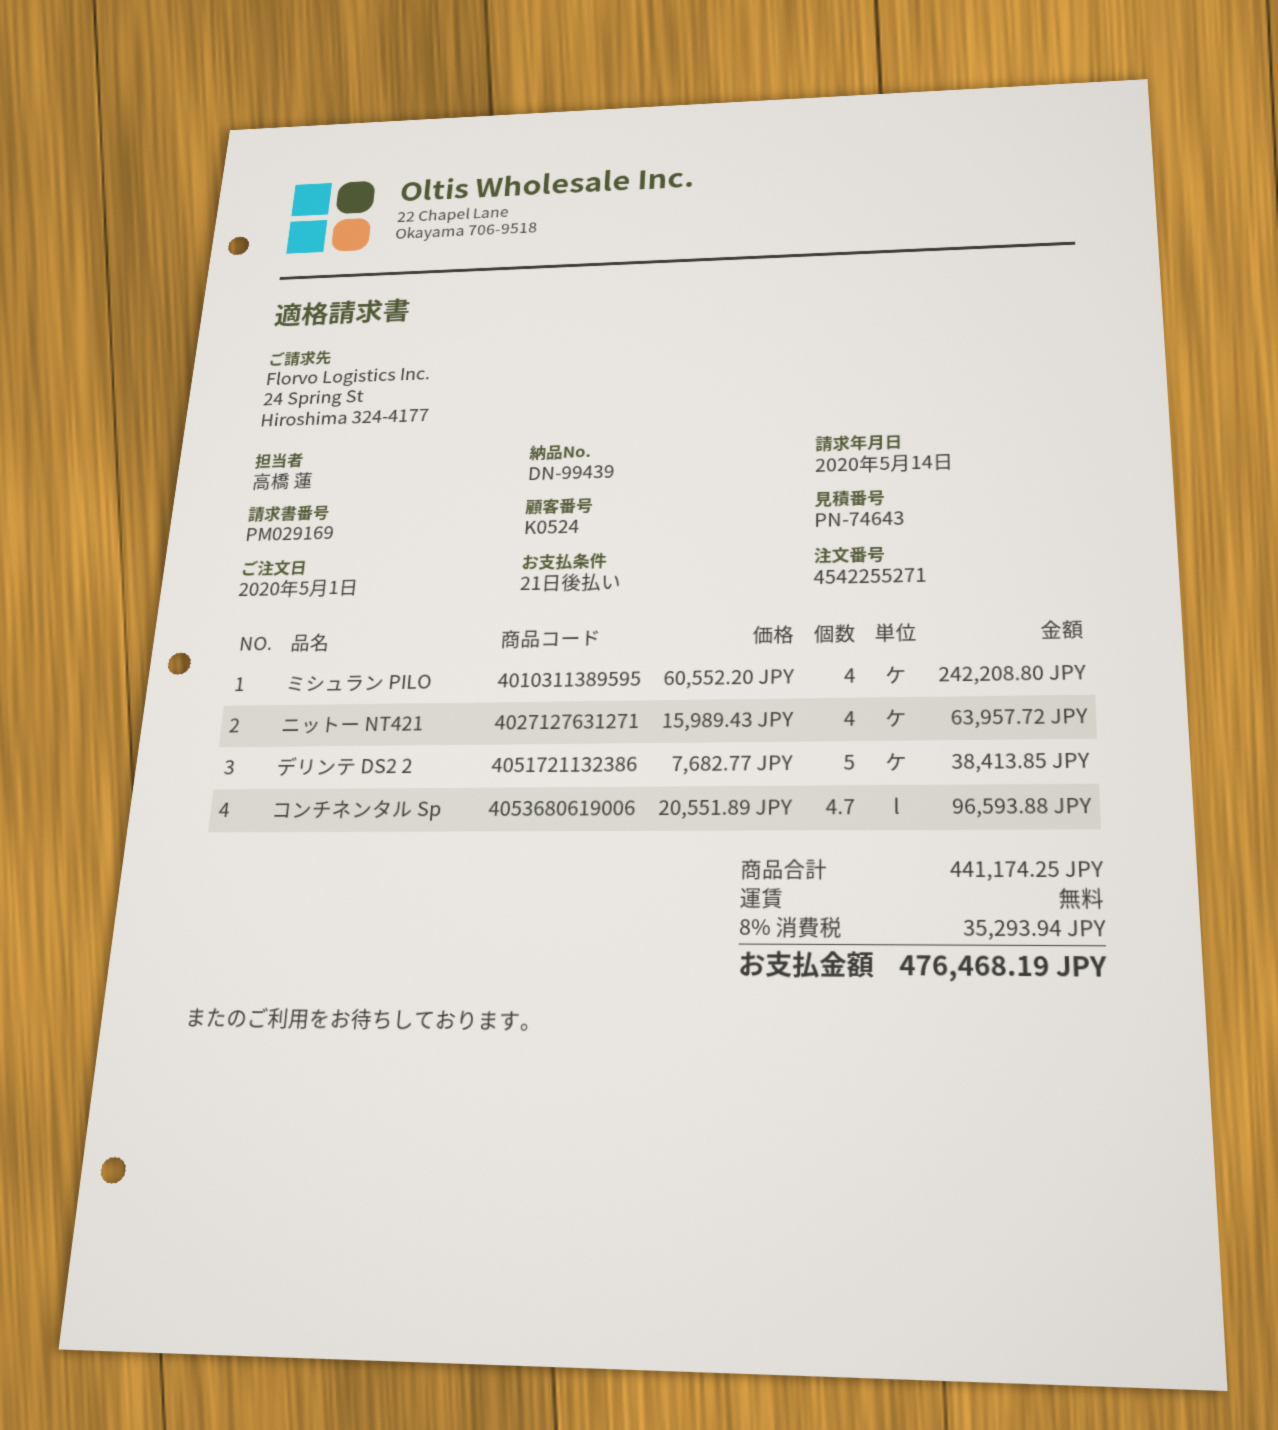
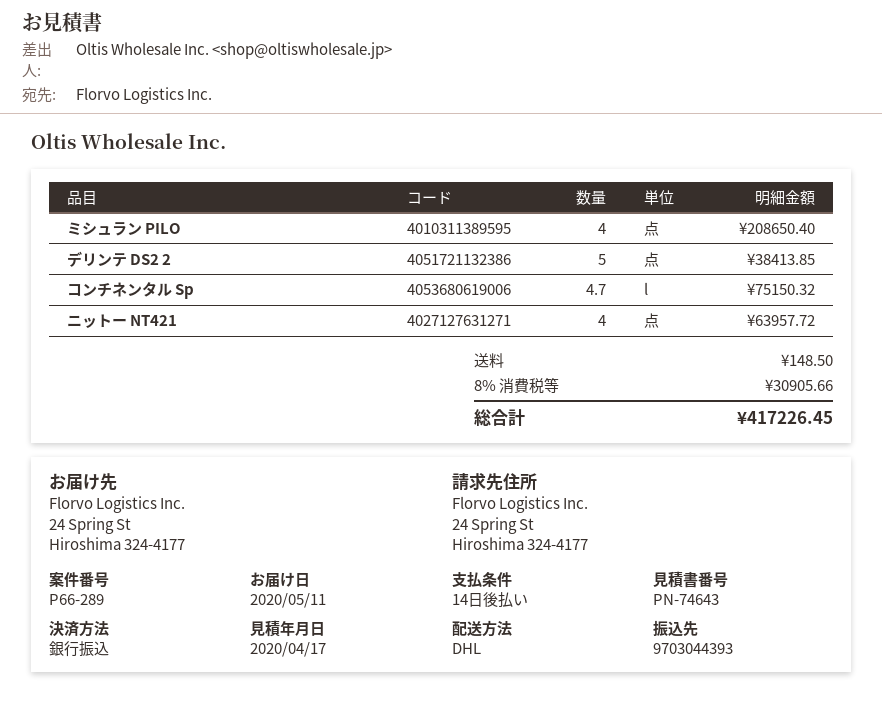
payment terms: 21 days -> 14 days
ミシュラン PILO: 4 for 242208.80 -> 4 for 208650.40
コンチネンタル Sp: 4.7 for 96593.88 -> 4.7 for 75150.32
shipping: 0.00 -> 148.50
tax: 8% = 35293.94 -> 8% = 30905.66
total: 476468.19 -> 417226.45

